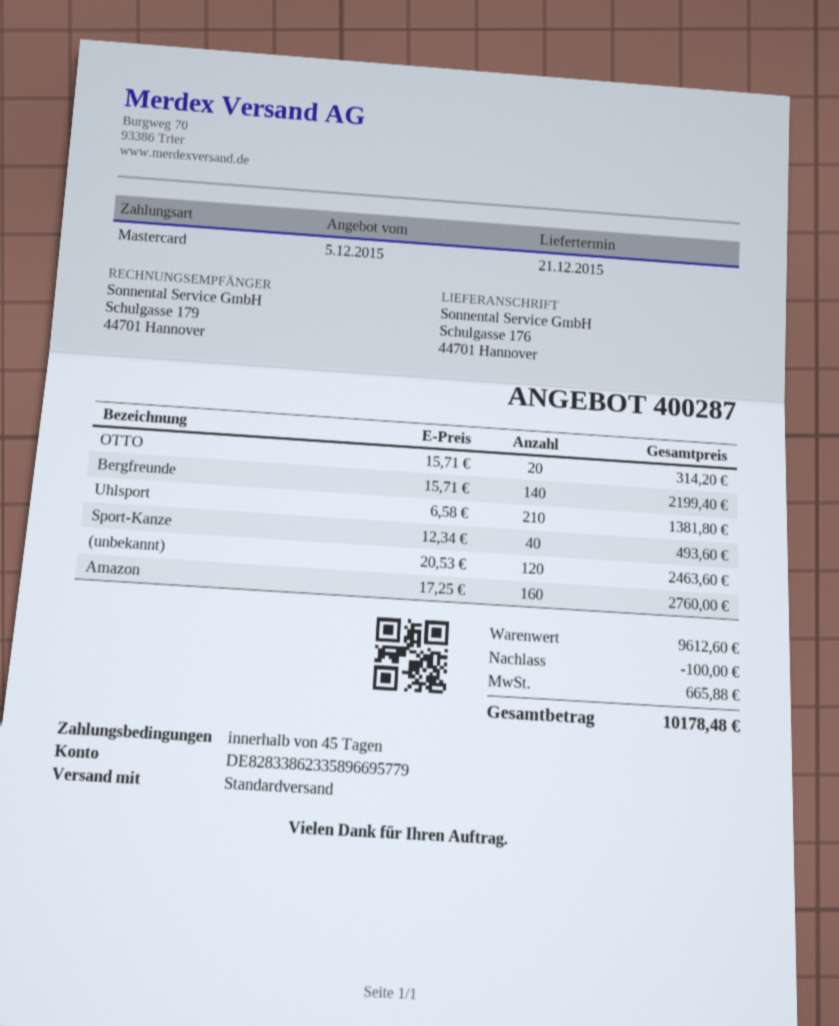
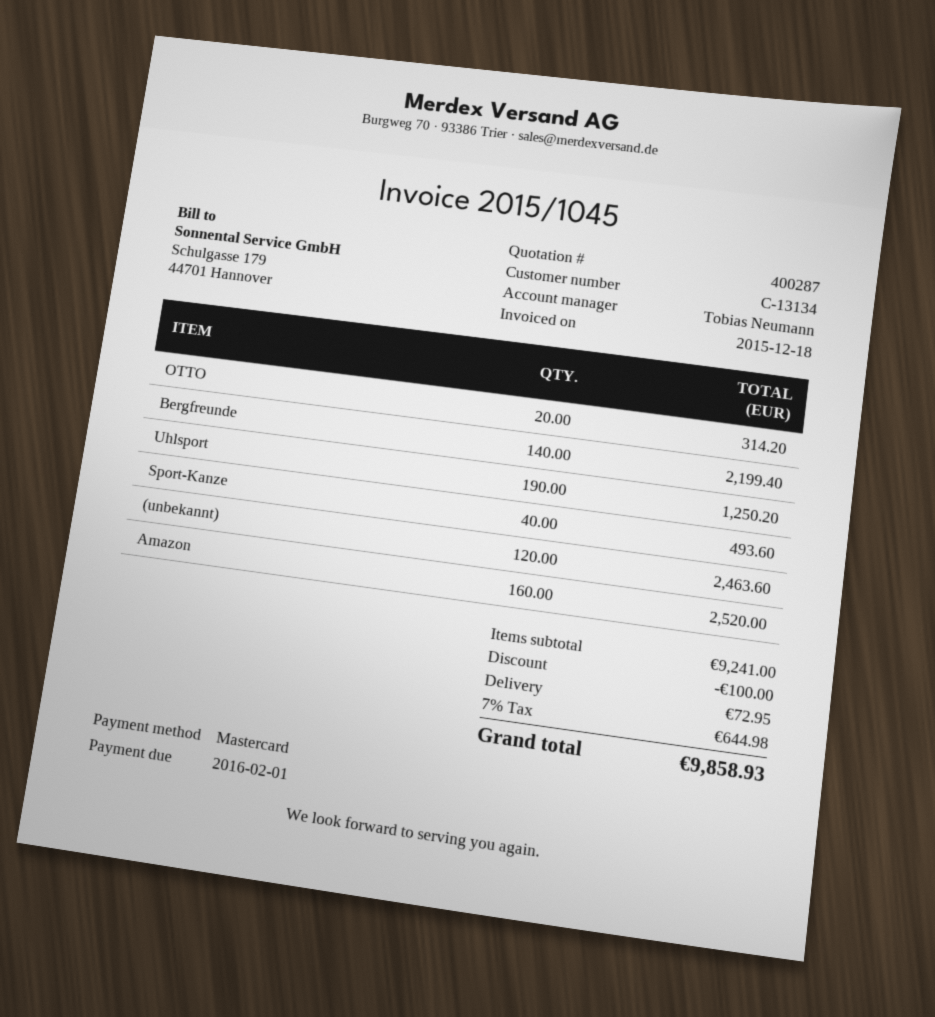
Uhlsport: 210 for 1381.80 -> 190 for 1250.20
Amazon: 160 for 2760.00 -> 160 for 2520.00
subtotal: 9612.60 -> 9241.00
shipping: none -> 72.95
tax: 665.88 -> 644.98
total: 10178.48 -> 9858.93

